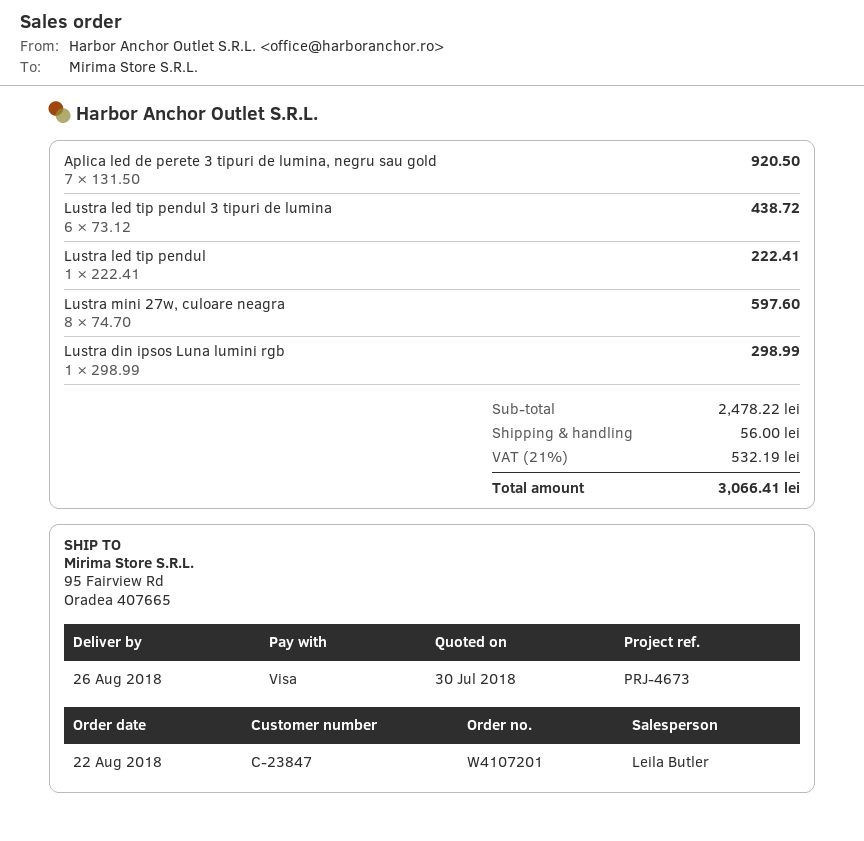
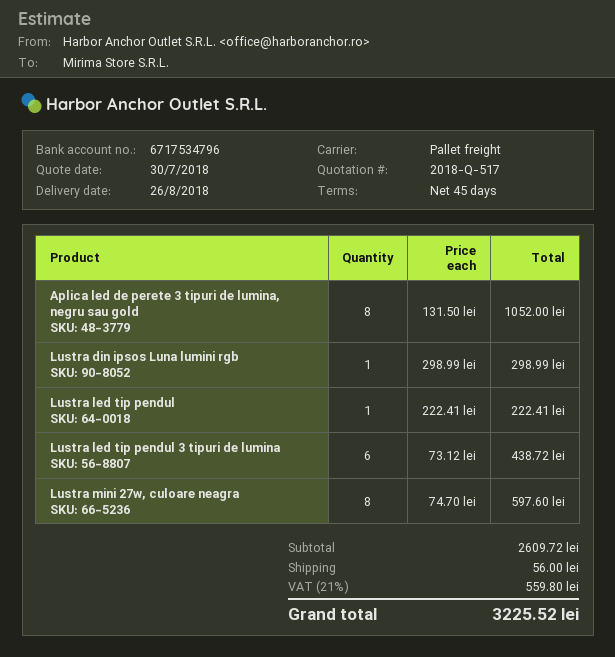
Aplica led de perete 3 tipuri de lumina, negru sau gold: 7 x 131.50 = 920.50 -> 8 x 131.50 = 1052.00
subtotal: 2478.22 -> 2609.72
tax: 21% = 532.19 -> 21% = 559.80
total: 3066.41 -> 3225.52

